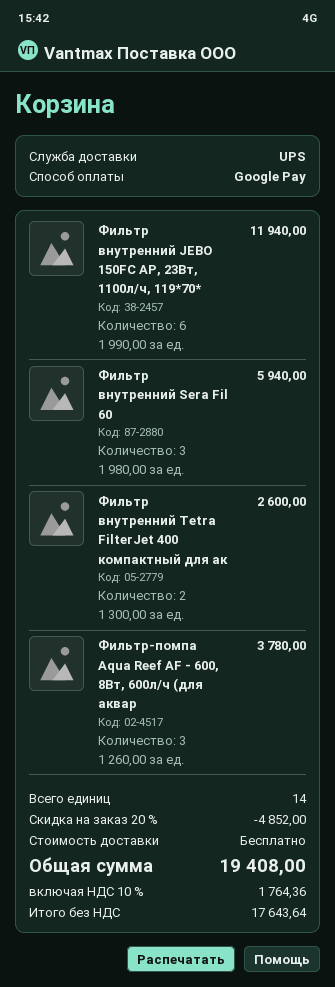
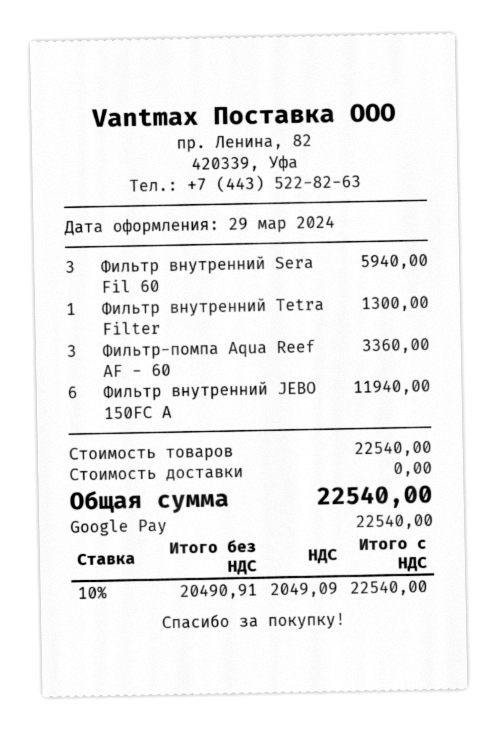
Фильтр внутренний Tetra FilterJet 400 компактный для ак: 2 for 2600.00 -> 1 for 1300.00
Фильтр-помпа Aqua Reef AF - 600, 8Вт, 600л/ч (для аквар: 3 for 3780.00 -> 3 for 3360.00
discount: 20% = 4852.00 -> none
net: 17643.64 -> 20490.91
tax: 10% = 1764.36 -> 10% = 2049.09
total: 19408.00 -> 22540.00

